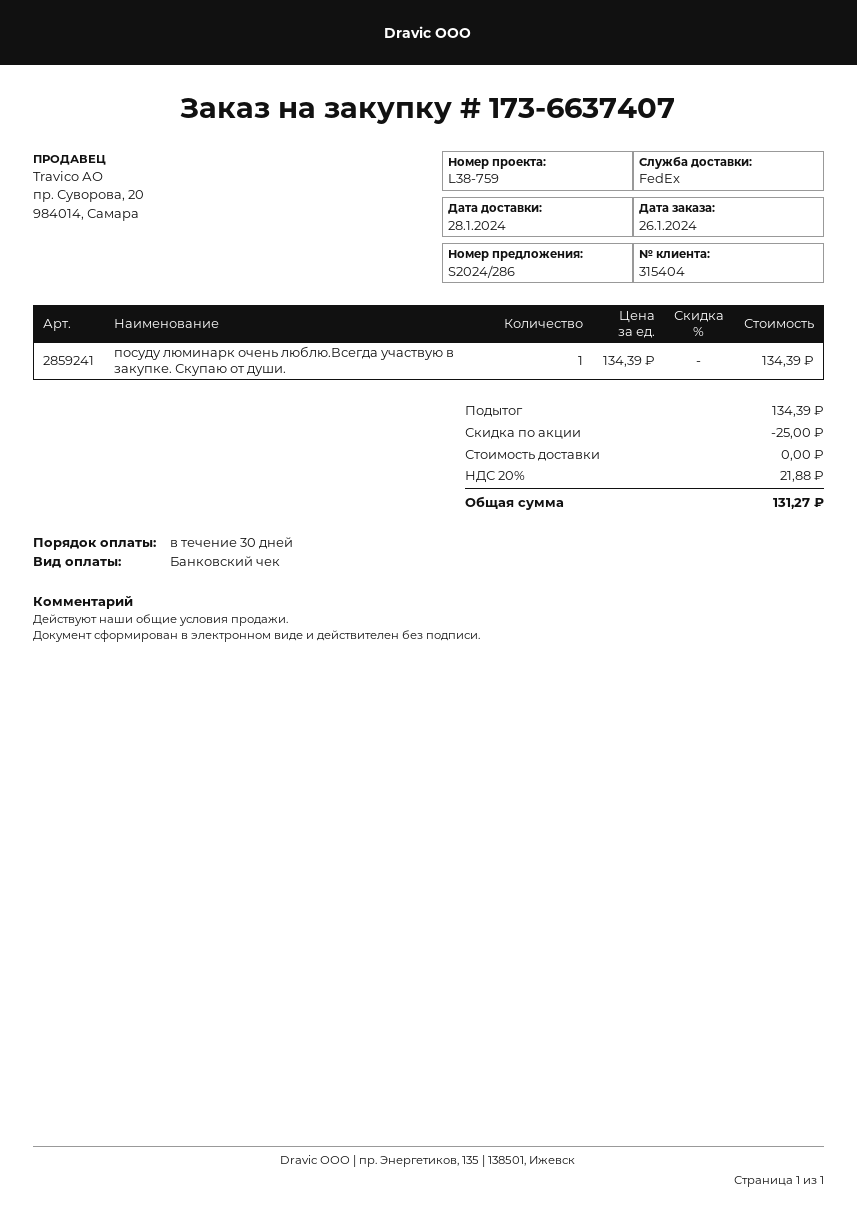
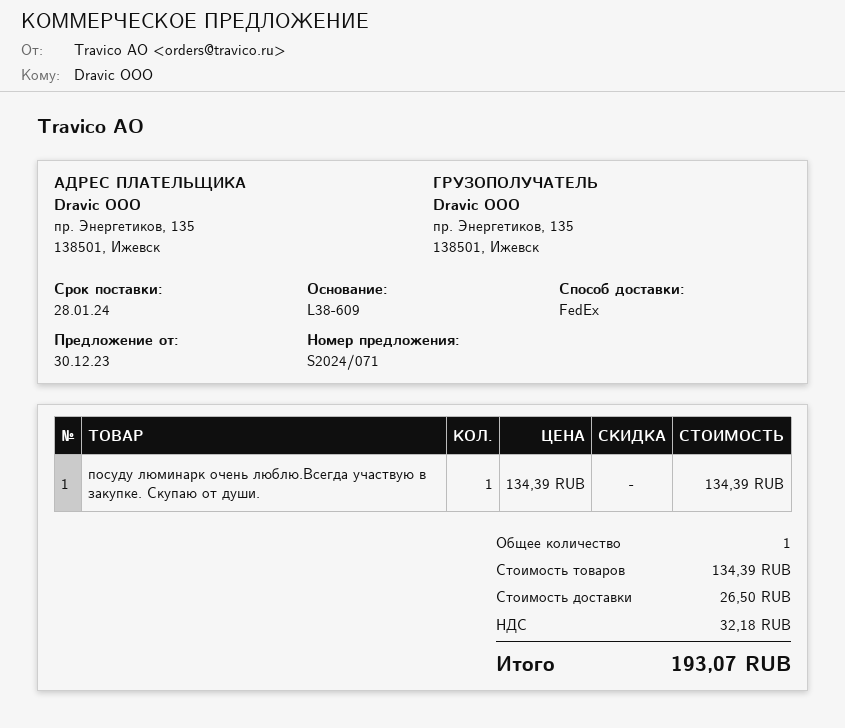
quote number: S2024/286 -> S2024/071
reference: L38-759 -> L38-609
discount: 25.00 -> none
shipping: 0.00 -> 26.50
tax: 21.88 -> 32.18
total: 131.27 -> 193.07

